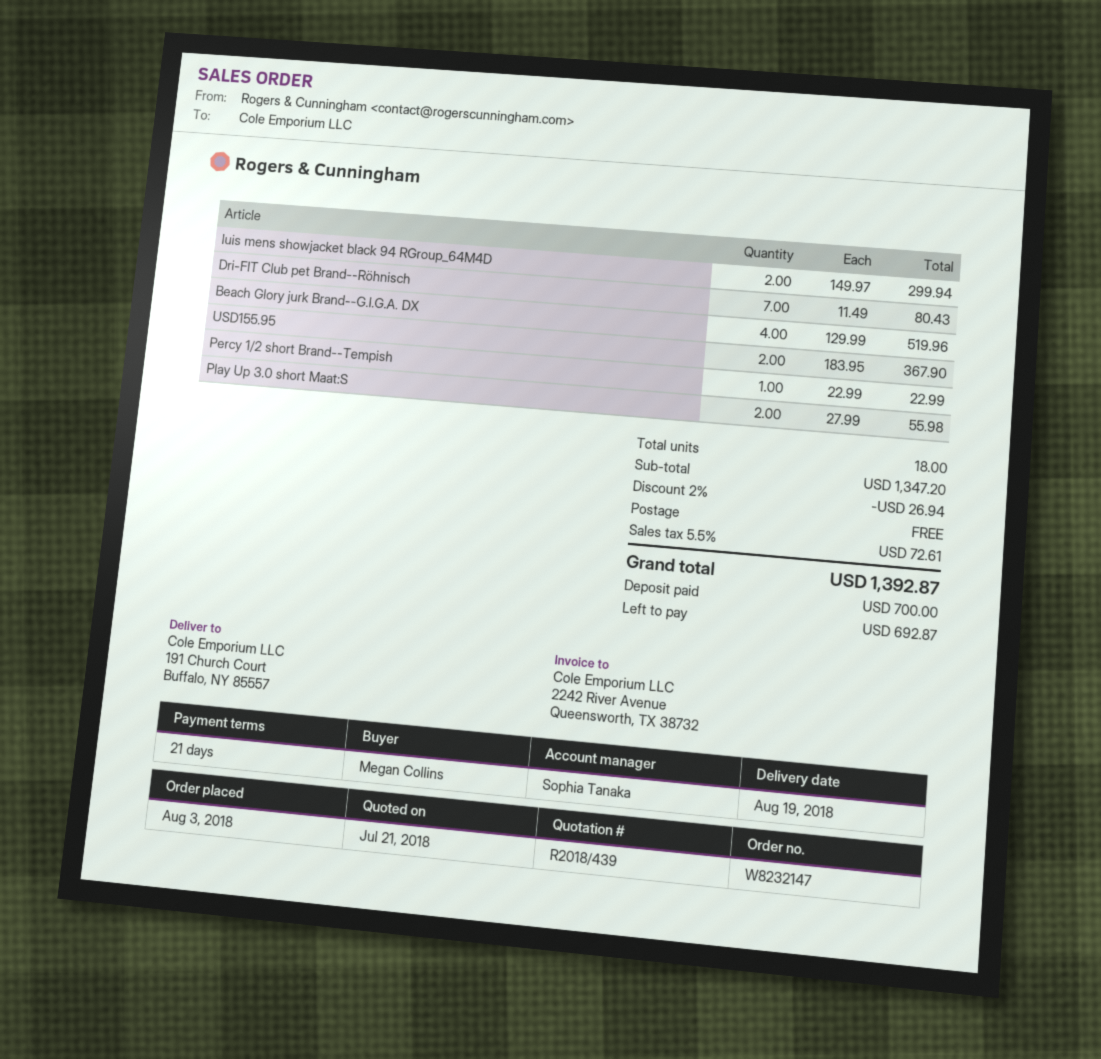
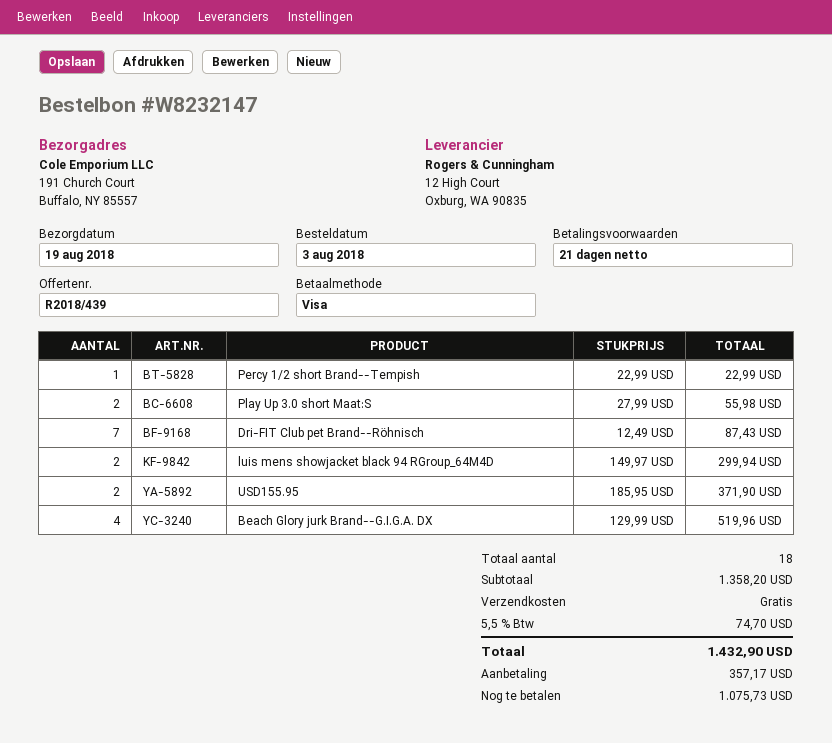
Dri-FIT Club pet Brand--Röhnisch: 7 x 11.49 = 80.43 -> 7 x 12.49 = 87.43
USD155.95: 2 x 183.95 = 367.90 -> 2 x 185.95 = 371.90
subtotal: 1347.20 -> 1358.20
discount: 2% = 26.94 -> none
tax: 5.5% = 72.61 -> 5.5% = 74.70
total: 1392.87 -> 1432.90
deposit: 700.00 -> 357.17
balance: 692.87 -> 1075.73

